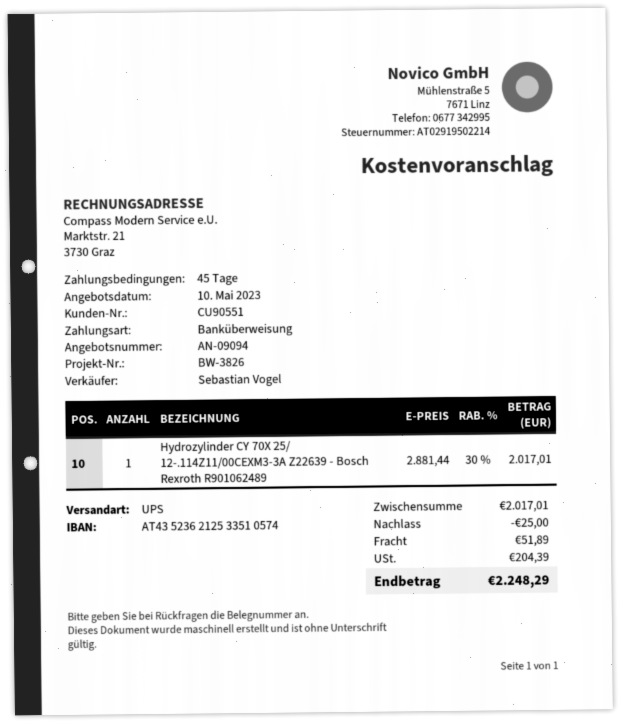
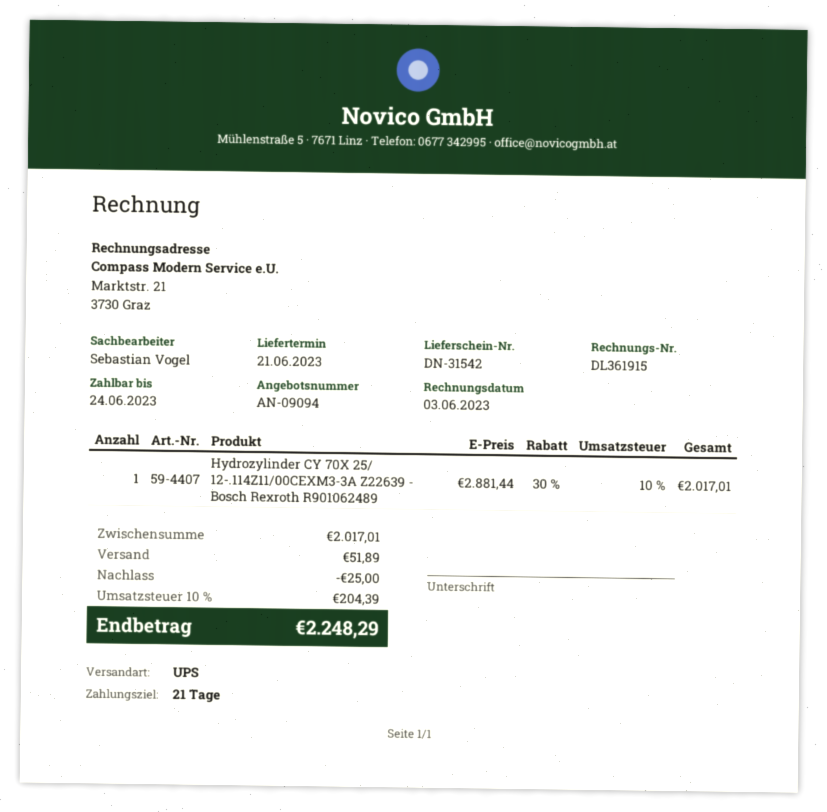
payment terms: 45 days -> 21 days

